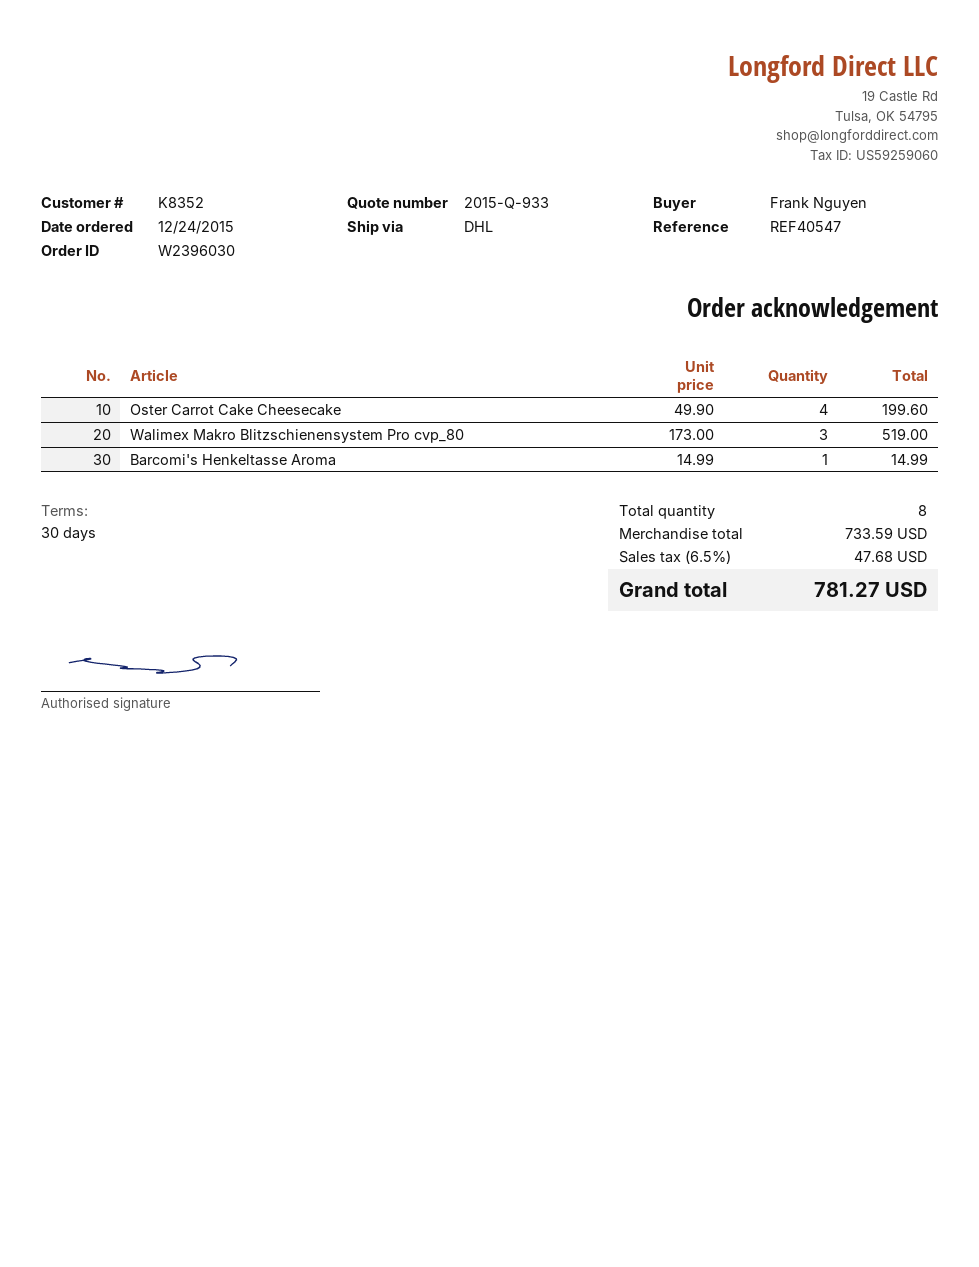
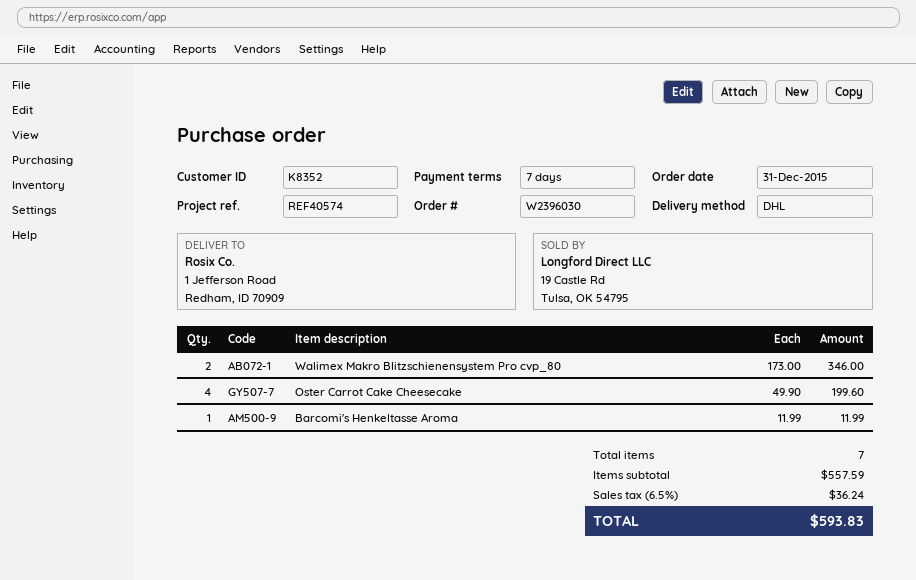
order date: 2015-12-24 -> 2015-12-31
payment terms: 30 days -> 7 days
reference: REF40547 -> REF40574
Walimex Makro Blitzschienensystem Pro cvp_80: 3 x 173.00 = 519.00 -> 2 x 173.00 = 346.00
Barcomi's Henkeltasse Aroma: 1 x 14.99 = 14.99 -> 1 x 11.99 = 11.99
total quantity: 8 -> 7
subtotal: 733.59 -> 557.59
tax: 6.5% = 47.68 -> 6.5% = 36.24
total: 781.27 -> 593.83

